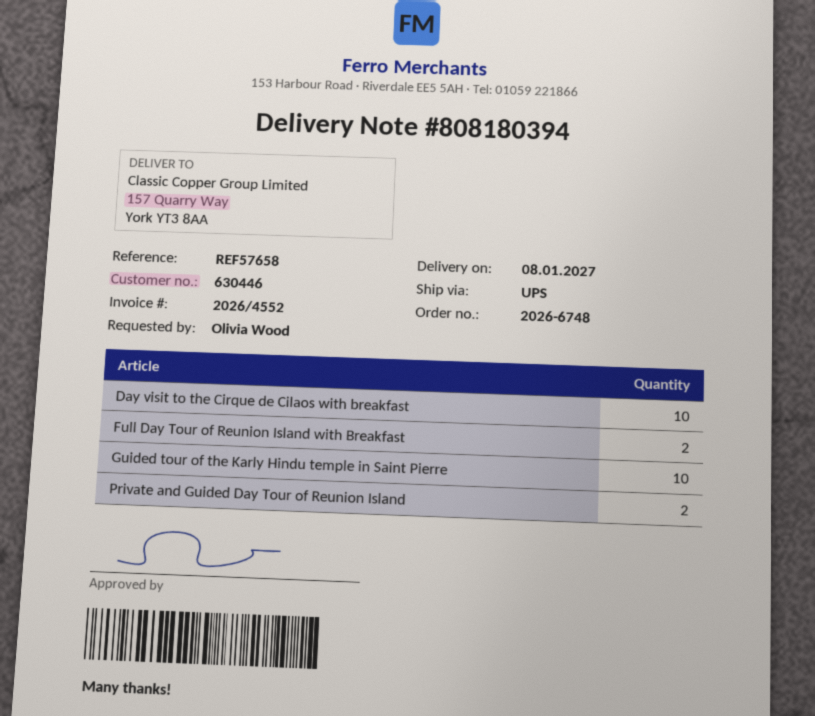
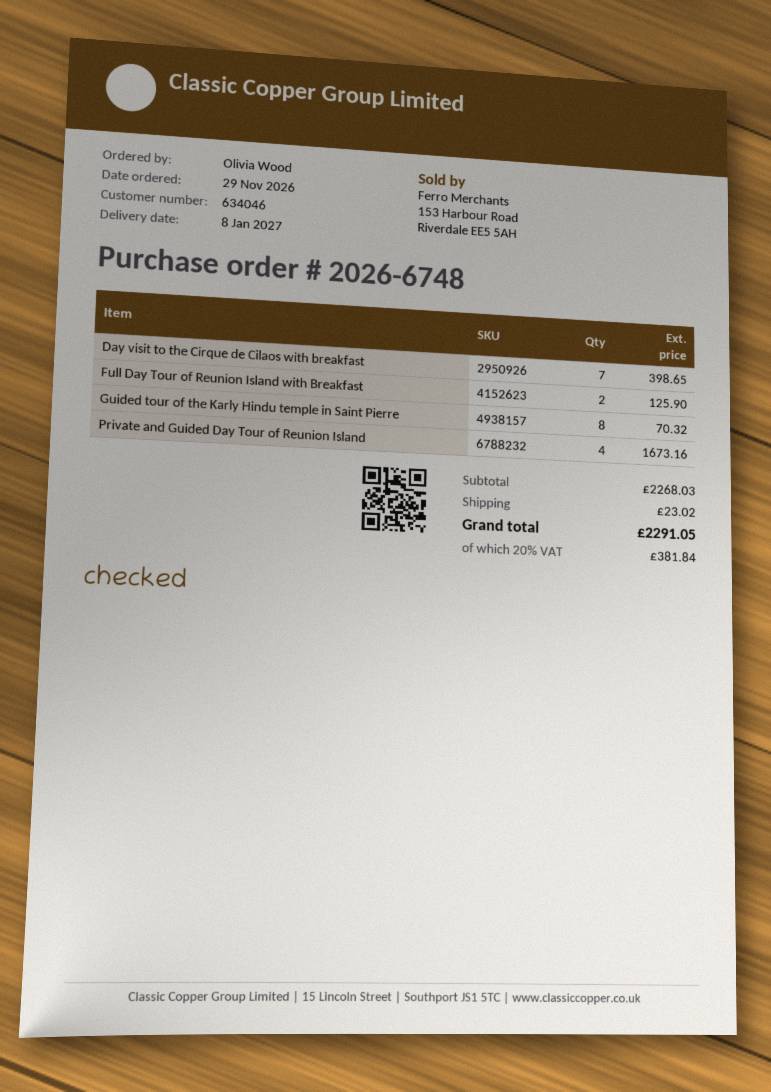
customer number: 630446 -> 634046
Day visit to the Cirque de Cilaos with breakfast: 10 -> 7
Guided tour of the Karly Hindu temple in Saint Pierre: 10 -> 8
Private and Guided Day Tour of Reunion Island: 2 -> 4

